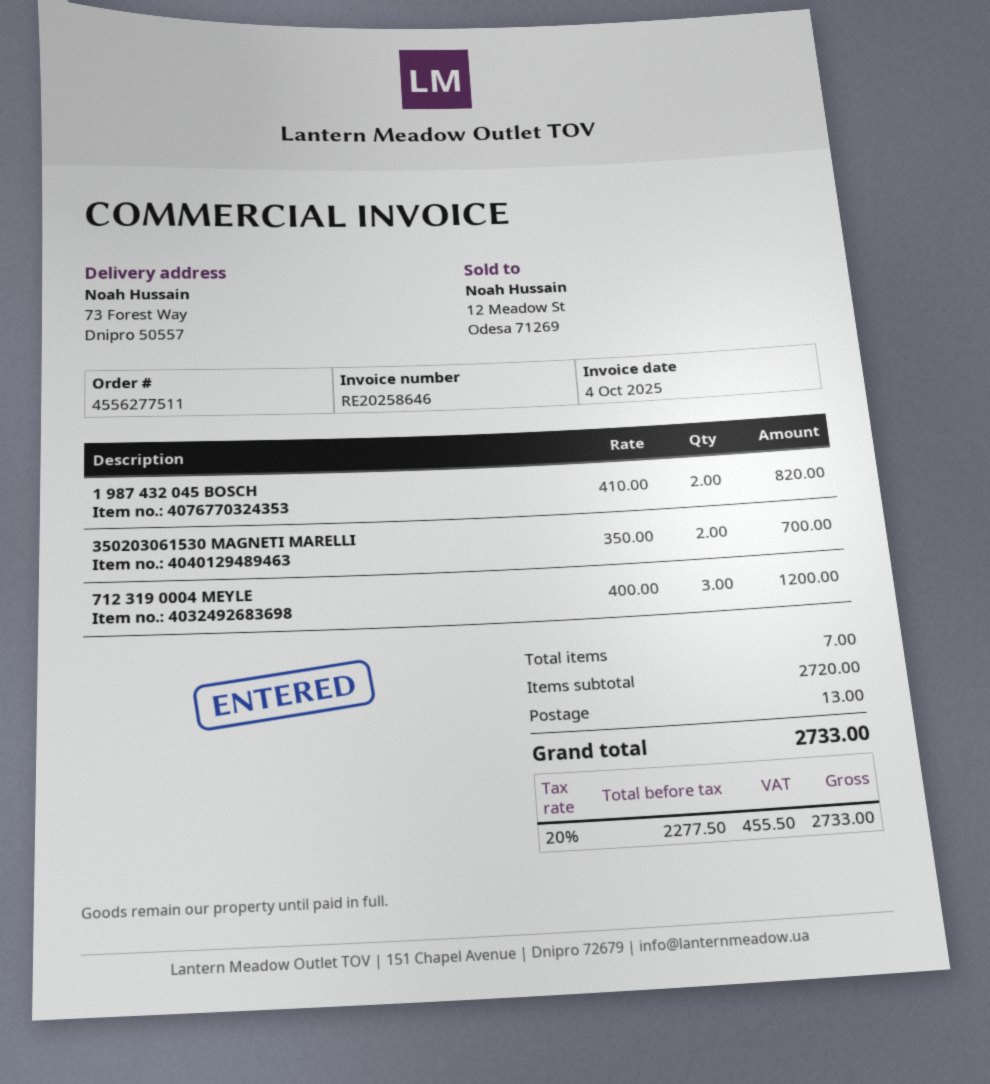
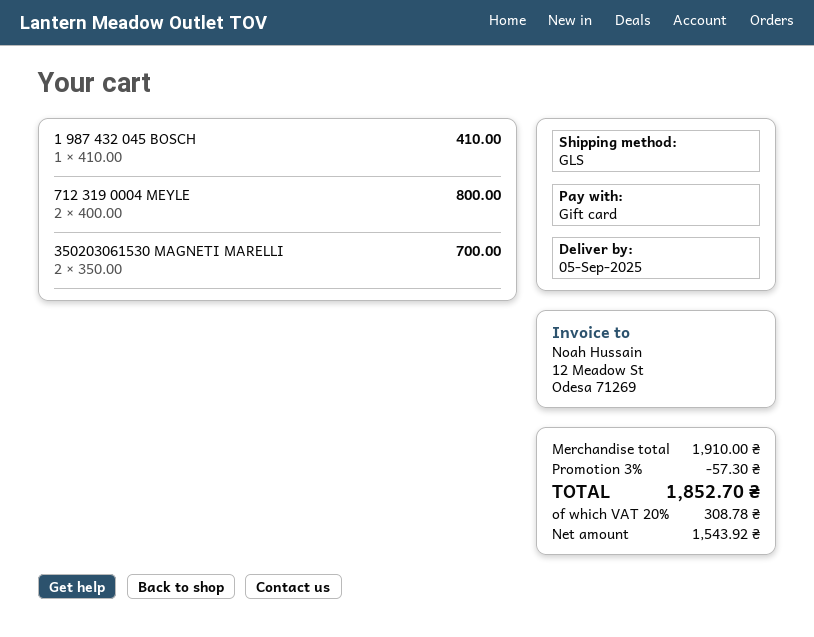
1 987 432 045 BOSCH: 2 x 410.00 = 820.00 -> 1 x 410.00 = 410.00
712 319 0004 MEYLE: 3 x 400.00 = 1200.00 -> 2 x 400.00 = 800.00
subtotal: 2720.00 -> 1910.00
discount: none -> 3% = 57.30
shipping: 13.00 -> none
net: 2277.50 -> 1543.92
tax: 20% = 455.50 -> 20% = 308.78
total: 2733.00 -> 1852.70

